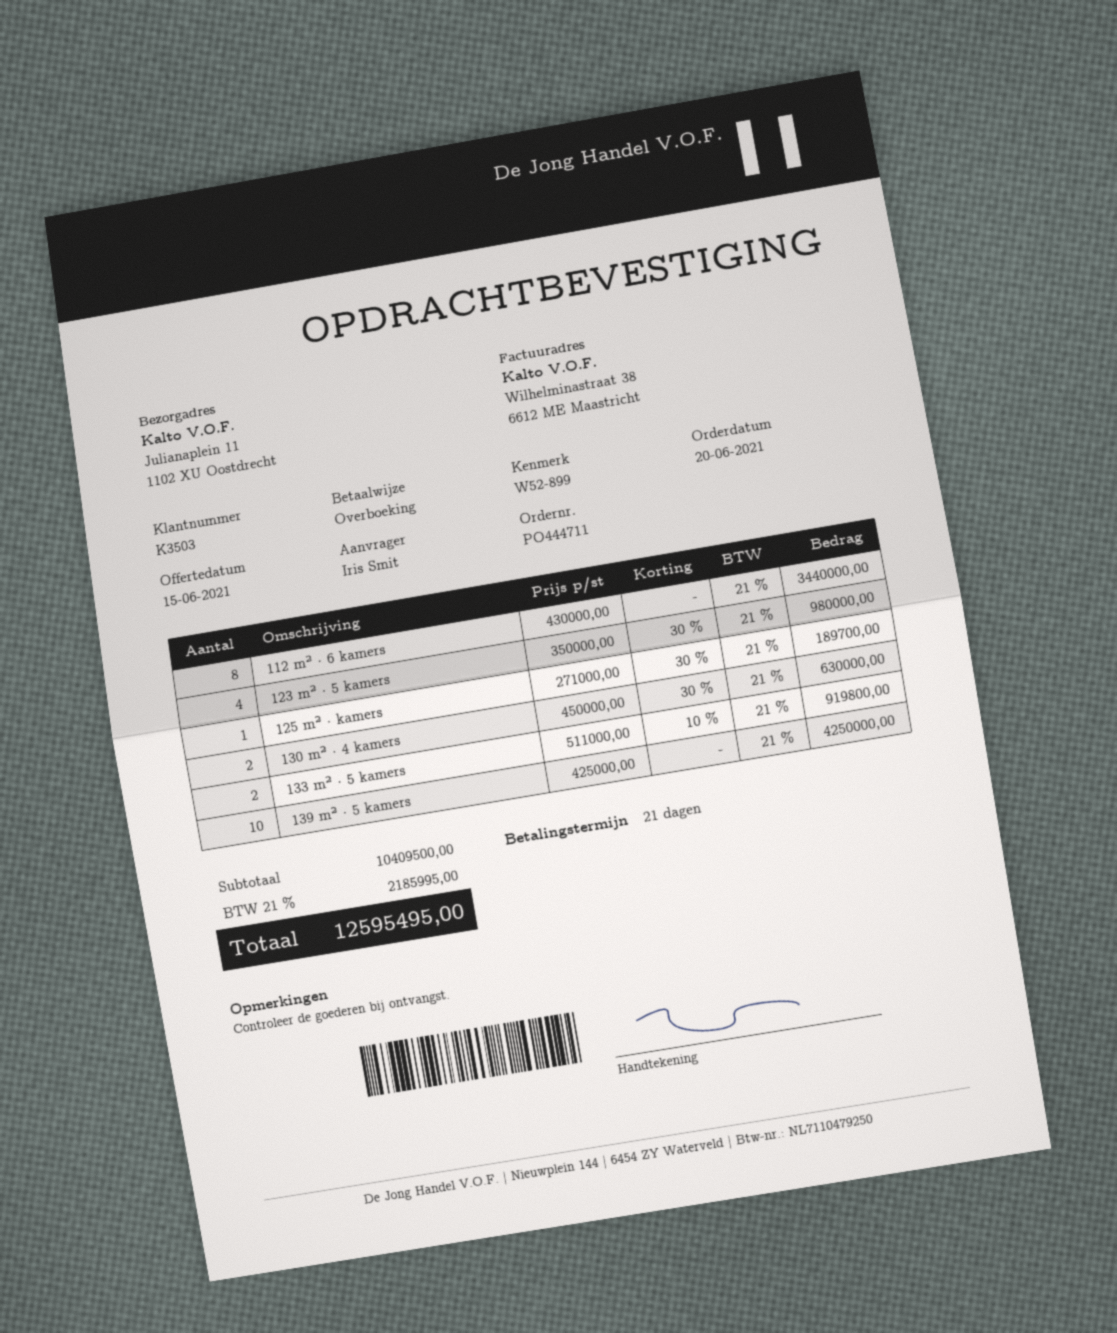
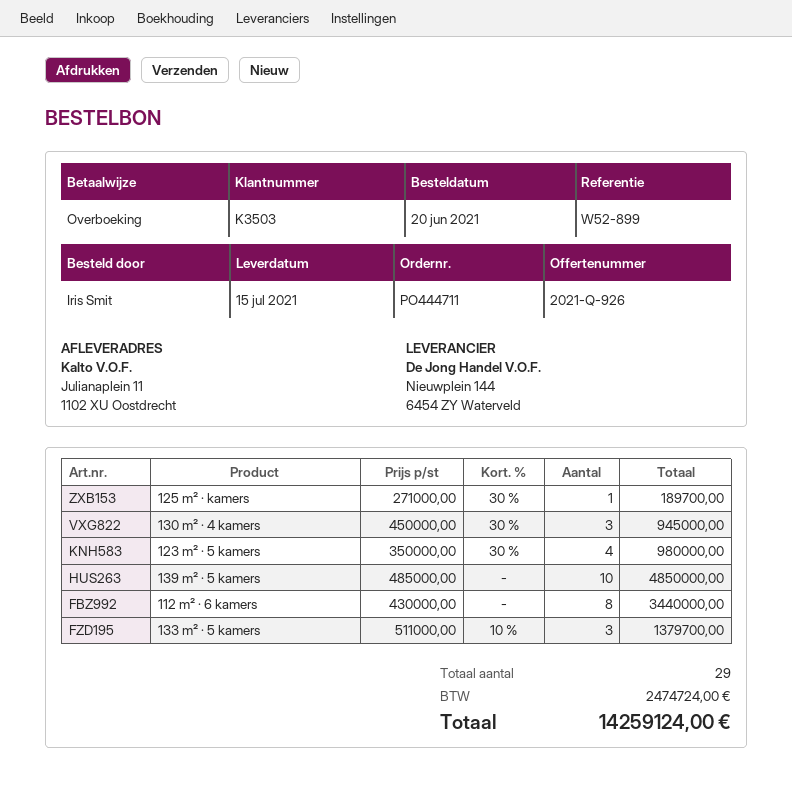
130 m² · 4 kamers: 2 x 450000.00 - 30% = 630000.00 -> 3 x 450000.00 - 30% = 945000.00
133 m² · 5 kamers: 2 x 511000.00 - 10% = 919800.00 -> 3 x 511000.00 - 10% = 1379700.00
139 m² · 5 kamers: 10 x 425000.00 = 4250000.00 -> 10 x 485000.00 = 4850000.00
tax: 2185995.00 -> 2474724.00
total: 12595495.00 -> 14259124.00

